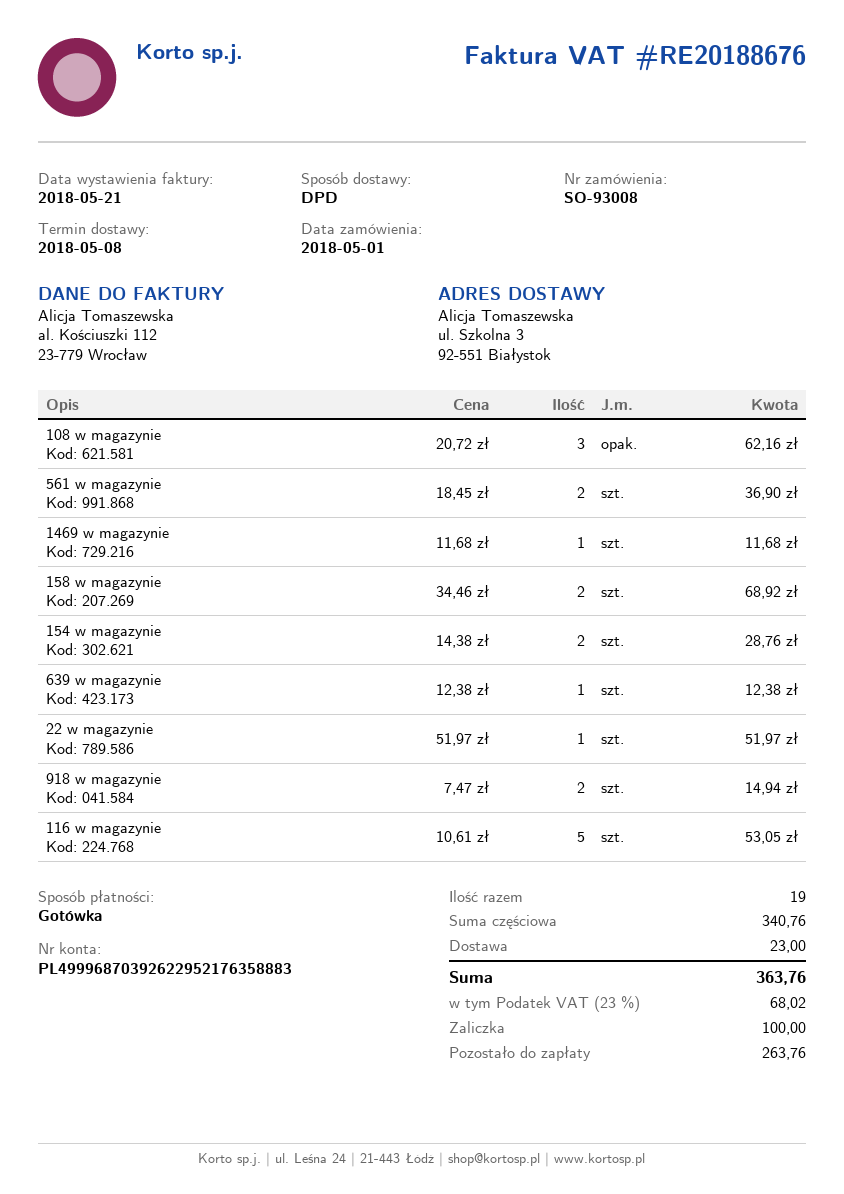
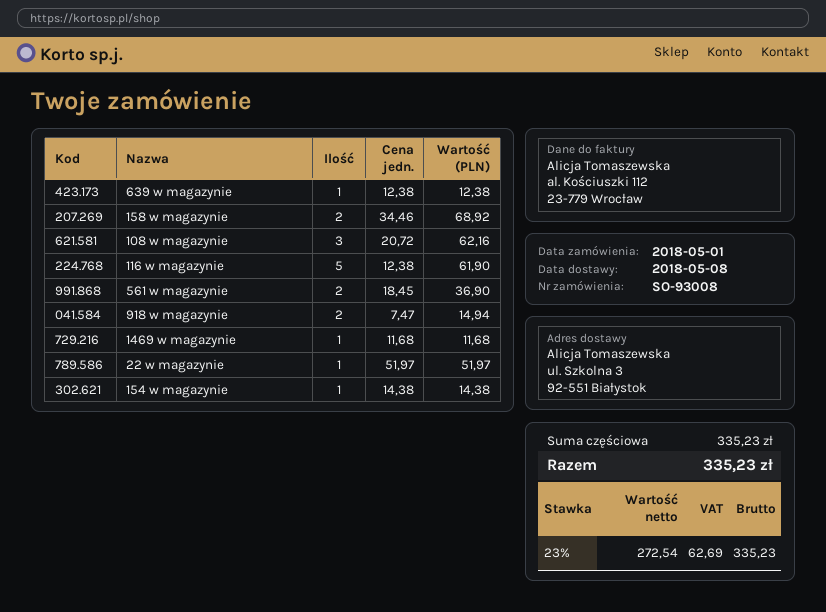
154 w magazynie: 2 x 14.38 = 28.76 -> 1 x 14.38 = 14.38
116 w magazynie: 5 x 10.61 = 53.05 -> 5 x 12.38 = 61.90
subtotal: 340.76 -> 335.23
shipping: 23.00 -> none
tax: 23% = 68.02 -> 23% = 62.69
total: 363.76 -> 335.23

